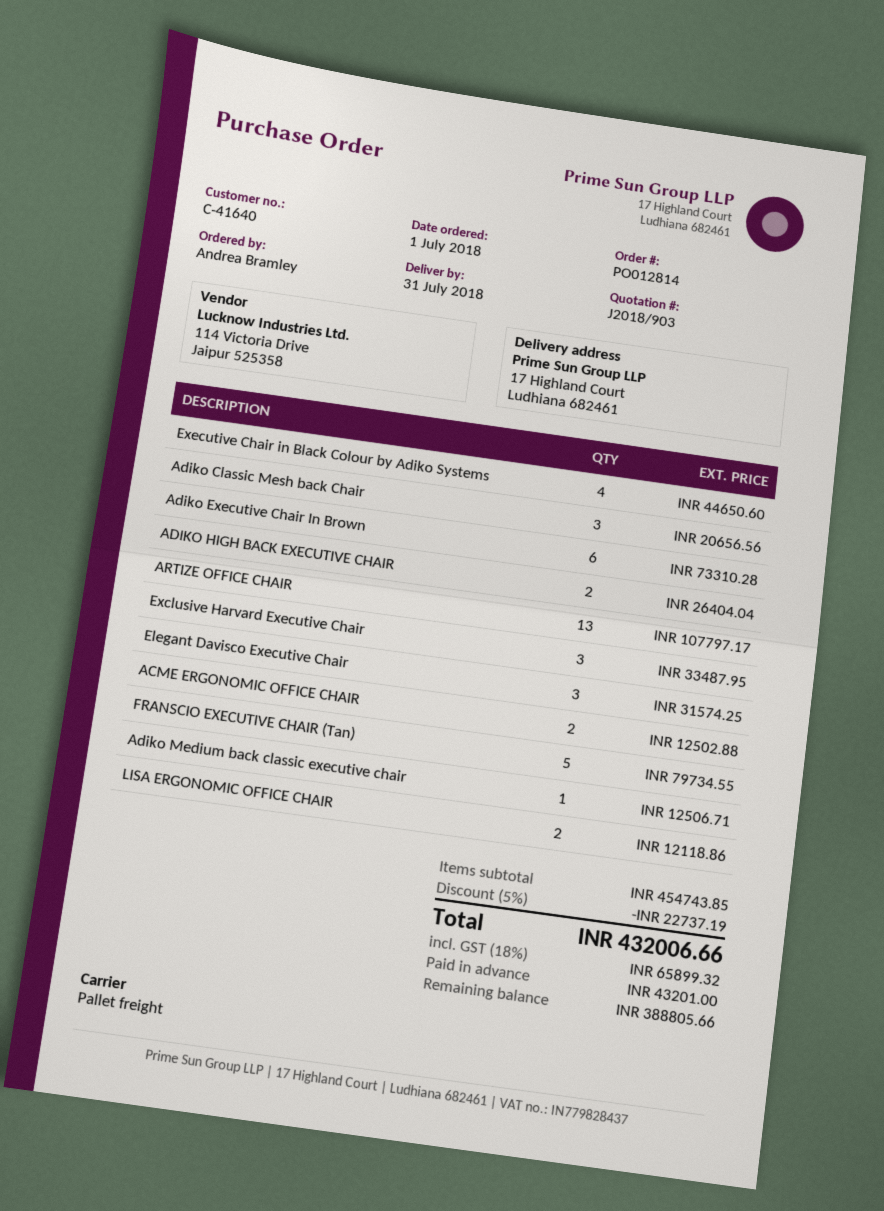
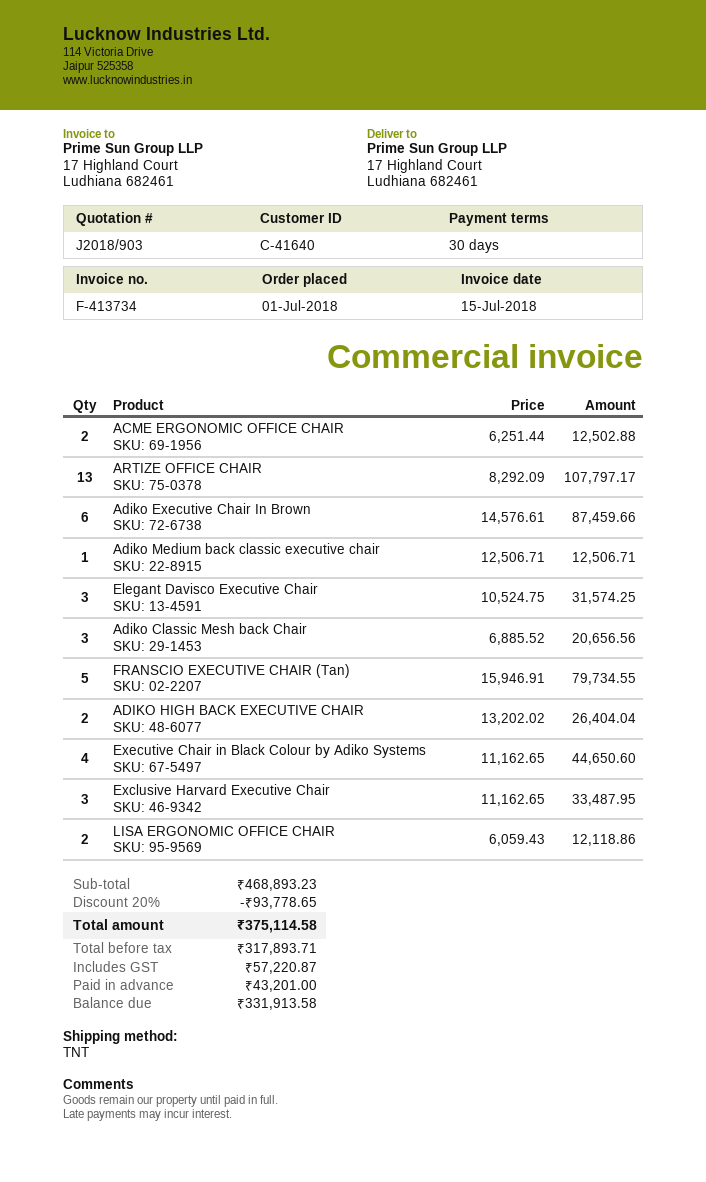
shipping method: pallet freight -> TNT
Adiko Executive Chair In Brown: 6 for 73310.28 -> 6 for 87459.66
subtotal: 454743.85 -> 468893.23
discount: 5% = 22737.19 -> 20% = 93778.65
tax: 65899.32 -> 57220.87
total: 432006.66 -> 375114.58
balance: 388805.66 -> 331913.58

